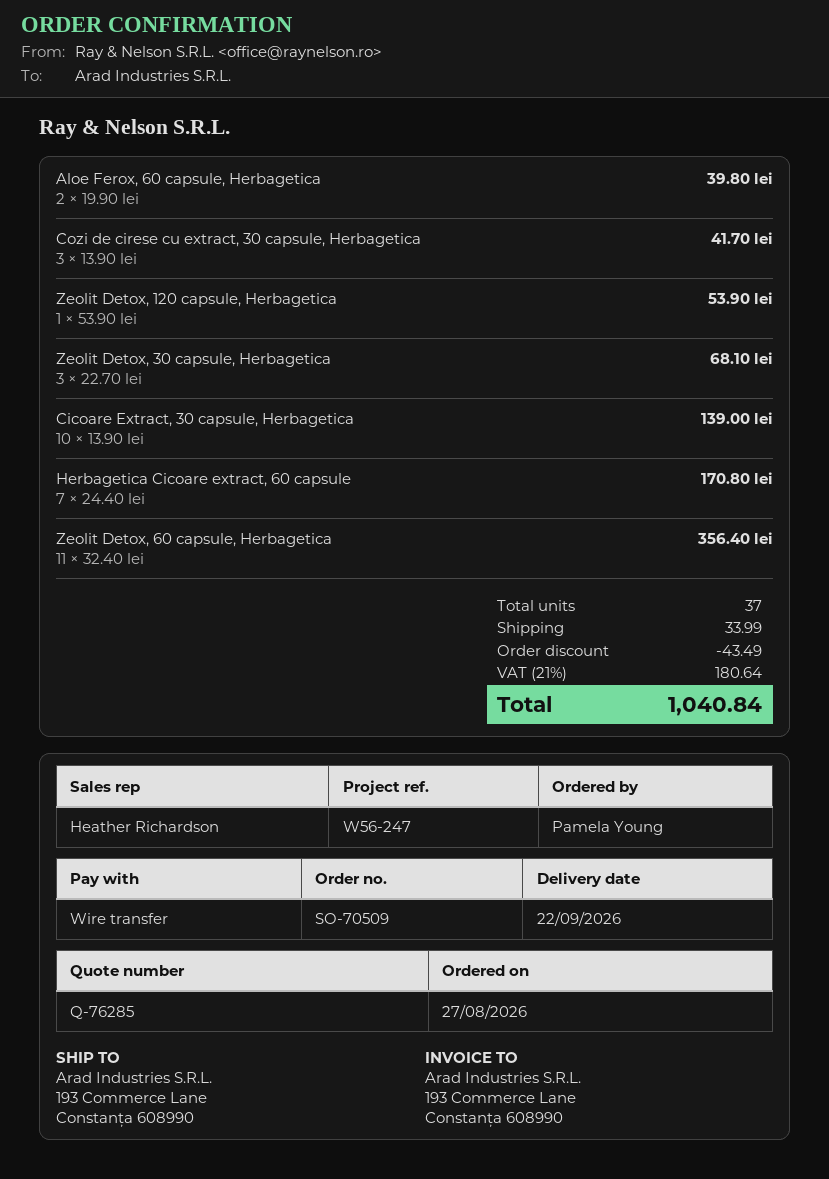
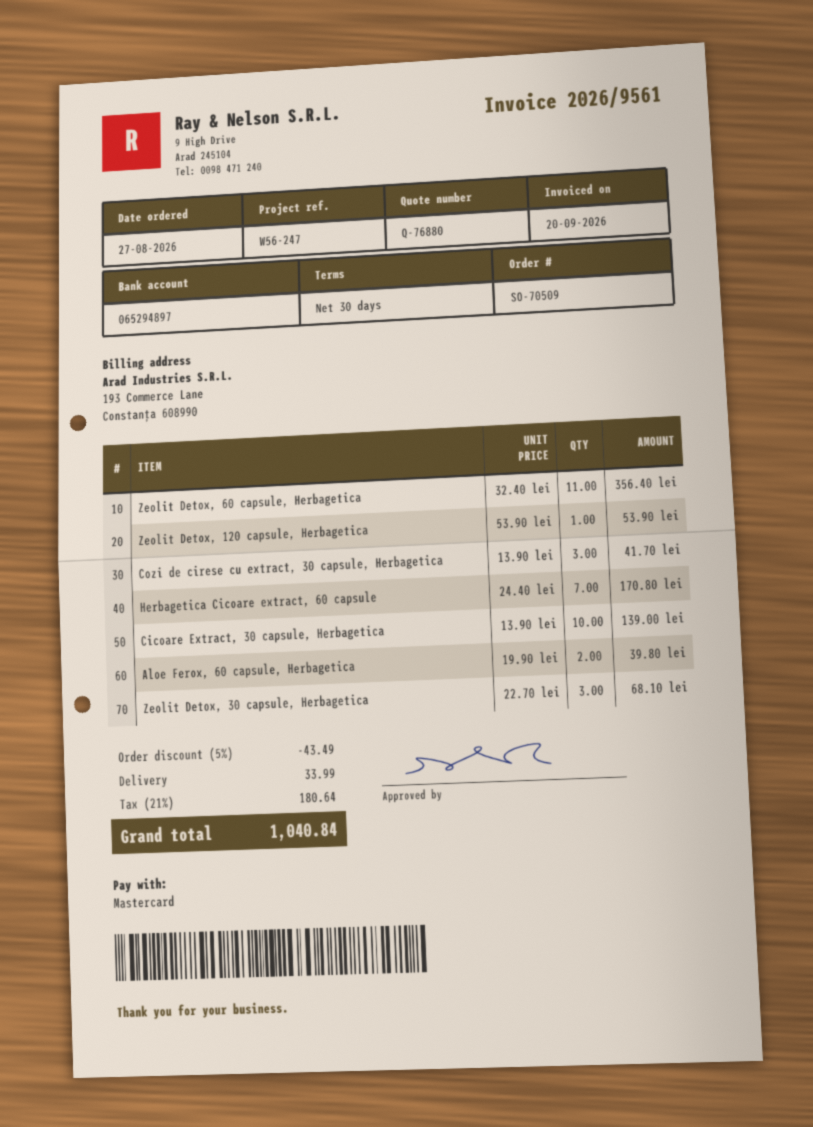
quote number: Q-76285 -> Q-76880
payment method: bank transfer -> Mastercard

